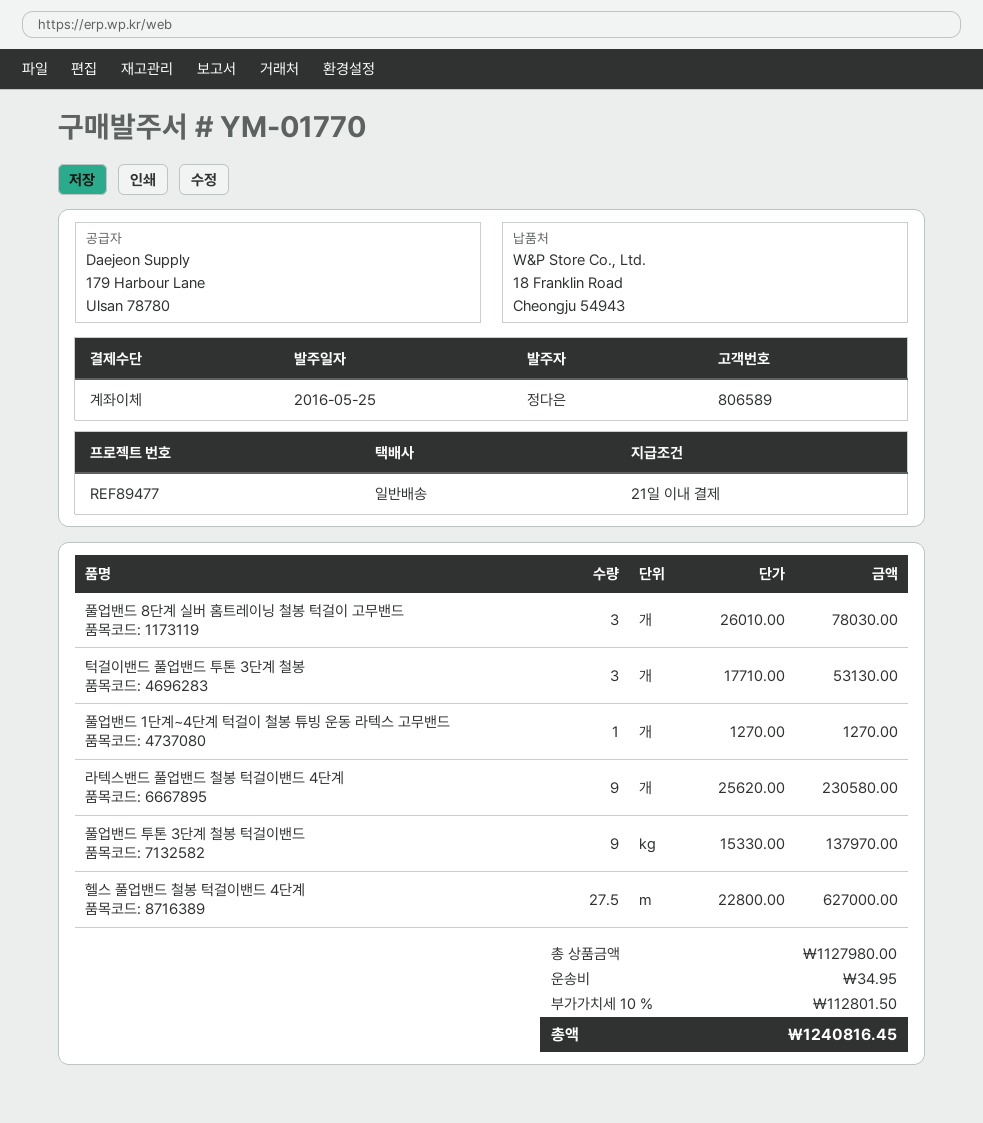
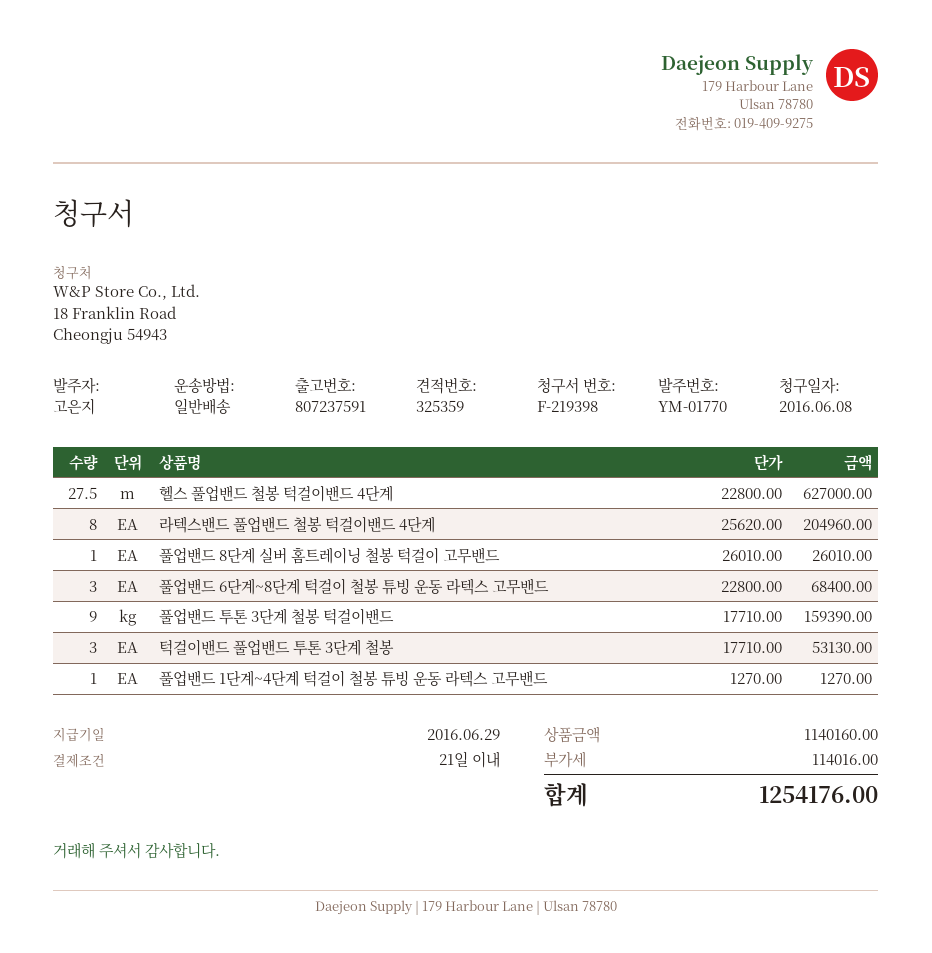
ordered by: 정다은 -> 고은지
풀업밴드 8단계 실버 홈트레이닝 철봉 턱걸이 고무밴드: 3 x 26010.00 = 78030.00 -> 1 x 26010.00 = 26010.00
라텍스밴드 풀업밴드 철봉 턱걸이밴드 4단계: 9 x 25620.00 = 230580.00 -> 8 x 25620.00 = 204960.00
풀업밴드 투톤 3단계 철봉 턱걸이밴드: 9 x 15330.00 = 137970.00 -> 9 x 17710.00 = 159390.00
풀업밴드 6단계~8단계 턱걸이 철봉 튜빙 운동 라텍스 고무밴드: none -> 3 x 22800.00 = 68400.00
subtotal: 1127980.00 -> 1140160.00
shipping: 34.95 -> none
tax: 112801.50 -> 114016.00
total: 1240816.45 -> 1254176.00

